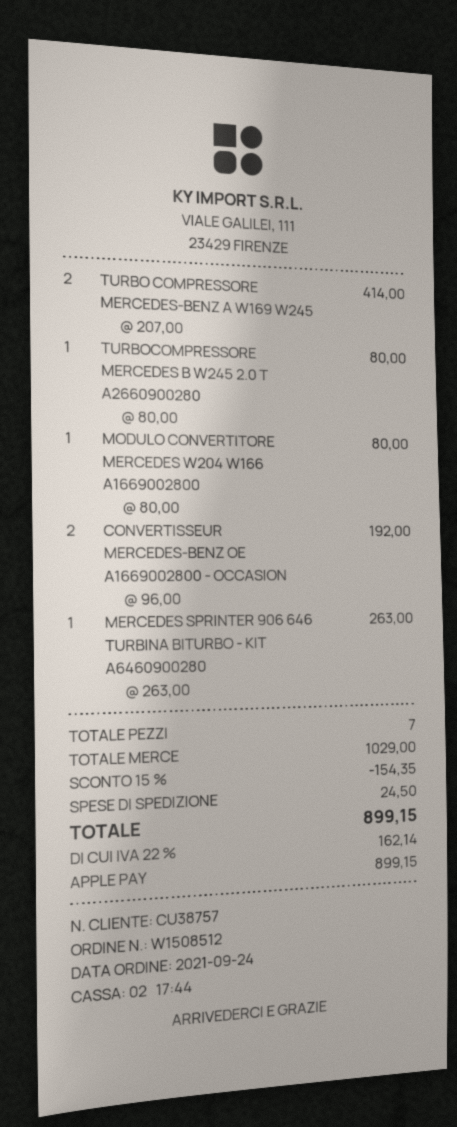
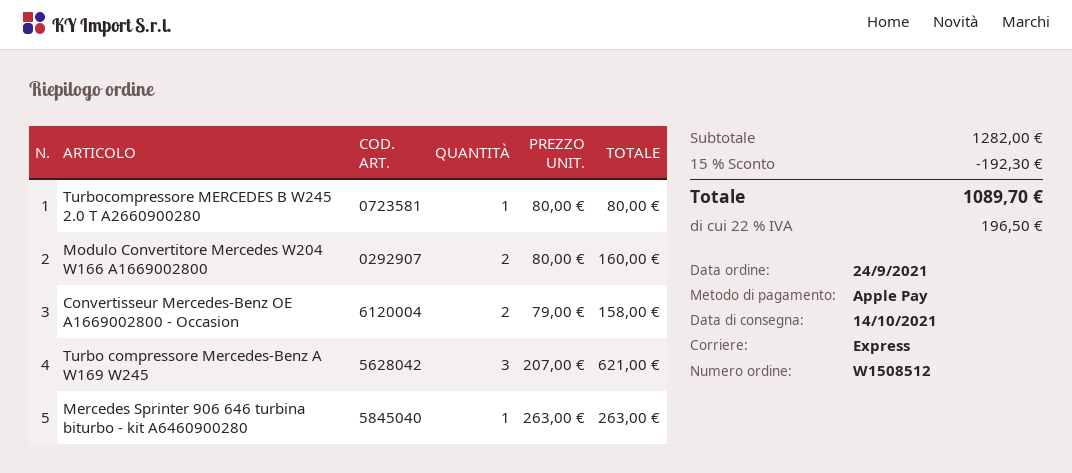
TURBO COMPRESSORE MERCEDES-BENZ A W169 W245: 2 x 207.00 = 414.00 -> 3 x 207.00 = 621.00
MODULO CONVERTITORE MERCEDES W204 W166 A1669002800: 1 x 80.00 = 80.00 -> 2 x 80.00 = 160.00
CONVERTISSEUR MERCEDES-BENZ OE A1669002800 - OCCASION: 2 x 96.00 = 192.00 -> 2 x 79.00 = 158.00
subtotal: 1029.00 -> 1282.00
discount: 15% = 154.35 -> 15% = 192.30
shipping: 24.50 -> none
tax: 22% = 162.14 -> 22% = 196.50
total: 899.15 -> 1089.70

